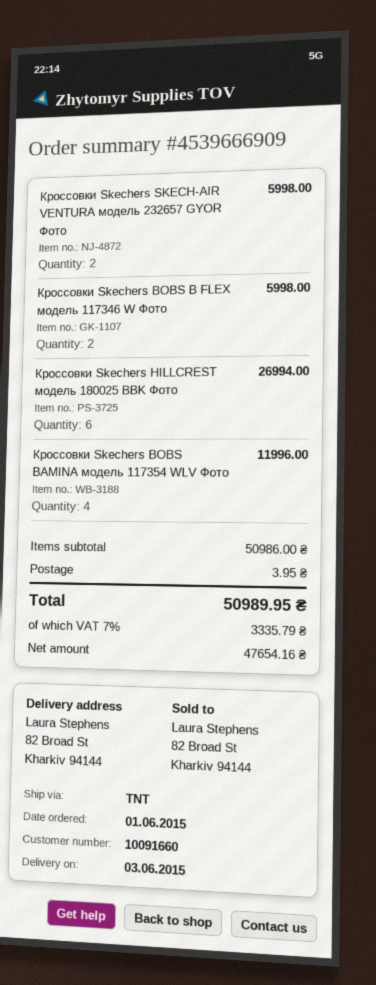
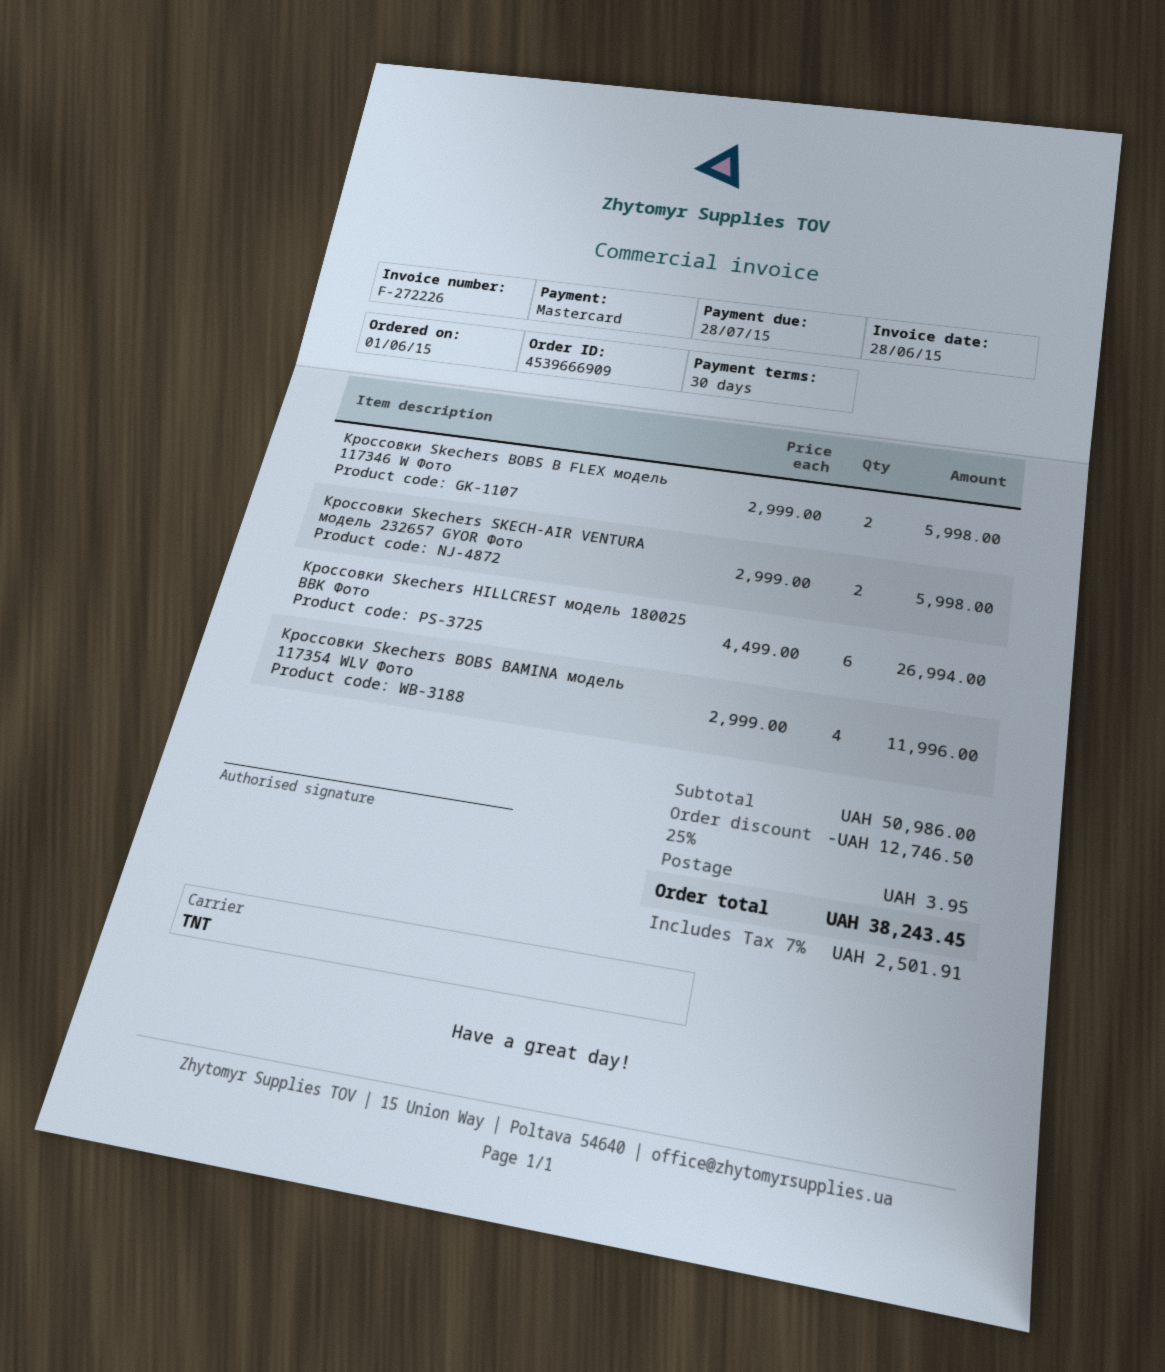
discount: none -> 25% = 12746.50
tax: 7% = 3335.79 -> 7% = 2501.91
total: 50989.95 -> 38243.45

